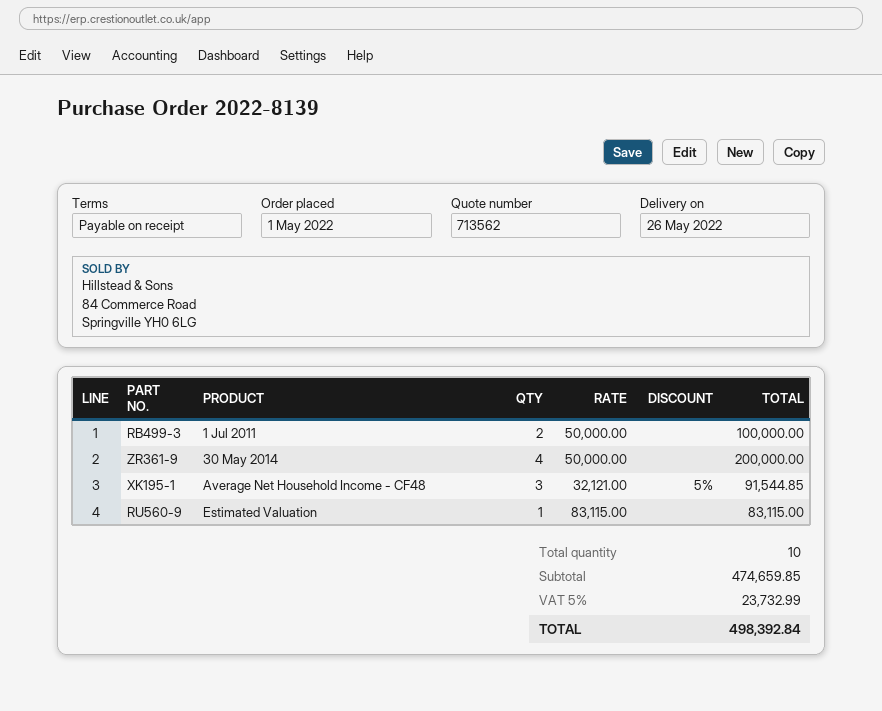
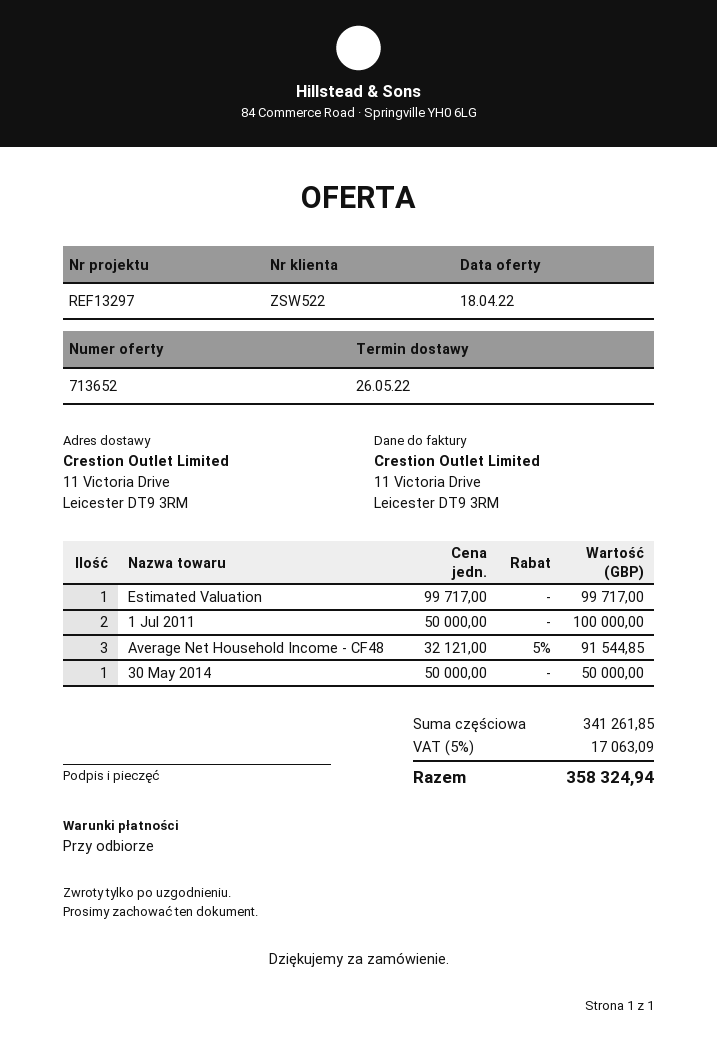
quote number: 713562 -> 713652
30 May 2014: 4 x 50000.00 = 200000.00 -> 1 x 50000.00 = 50000.00
Estimated Valuation: 1 x 83115.00 = 83115.00 -> 1 x 99717.00 = 99717.00
subtotal: 474659.85 -> 341261.85
tax: 5% = 23732.99 -> 5% = 17063.09
total: 498392.84 -> 358324.94

